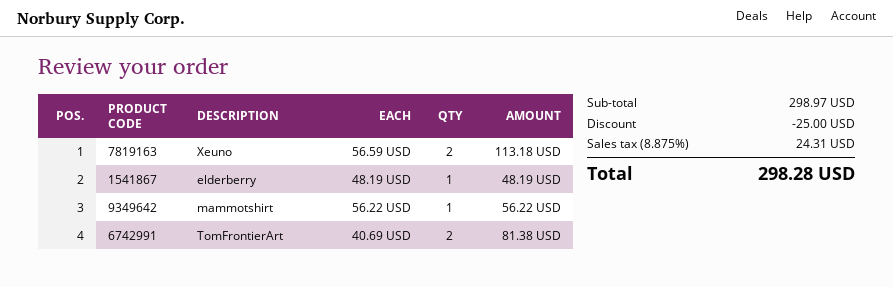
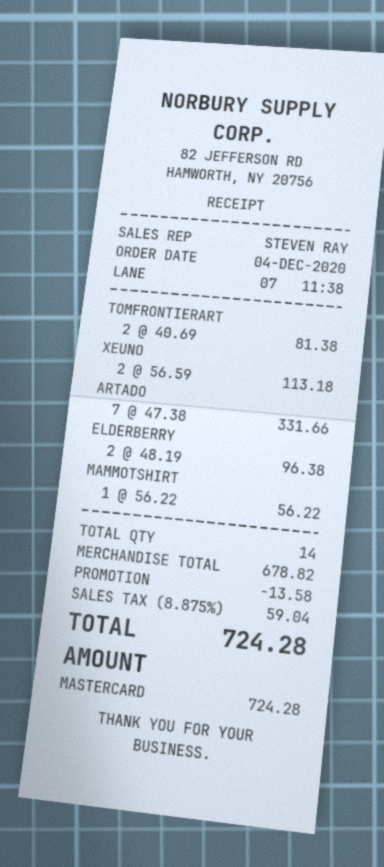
elderberry: 1 x 48.19 = 48.19 -> 2 x 48.19 = 96.38
ARTADO: none -> 7 x 47.38 = 331.66
subtotal: 298.97 -> 678.82
discount: 25.00 -> 13.58
tax: 8.875% = 24.31 -> 8.875% = 59.04
total: 298.28 -> 724.28

